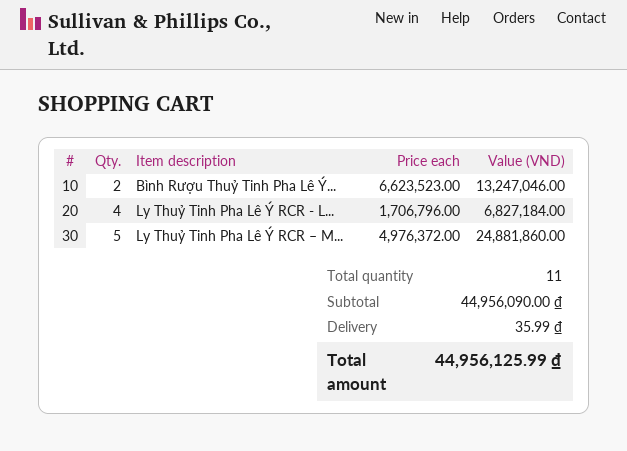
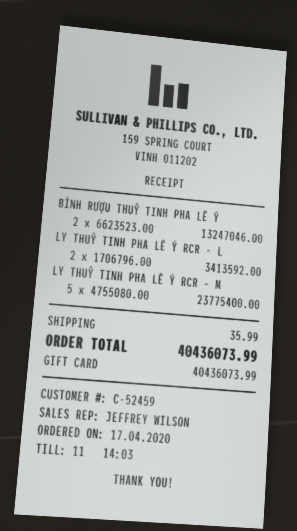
Ly Thuỷ Tinh Pha Lê Ý RCR - L...: 4 x 1706796.00 = 6827184.00 -> 2 x 1706796.00 = 3413592.00
Ly Thuỷ Tinh Pha Lê Ý RCR – M...: 5 x 4976372.00 = 24881860.00 -> 5 x 4755080.00 = 23775400.00
total: 44956125.99 -> 40436073.99

